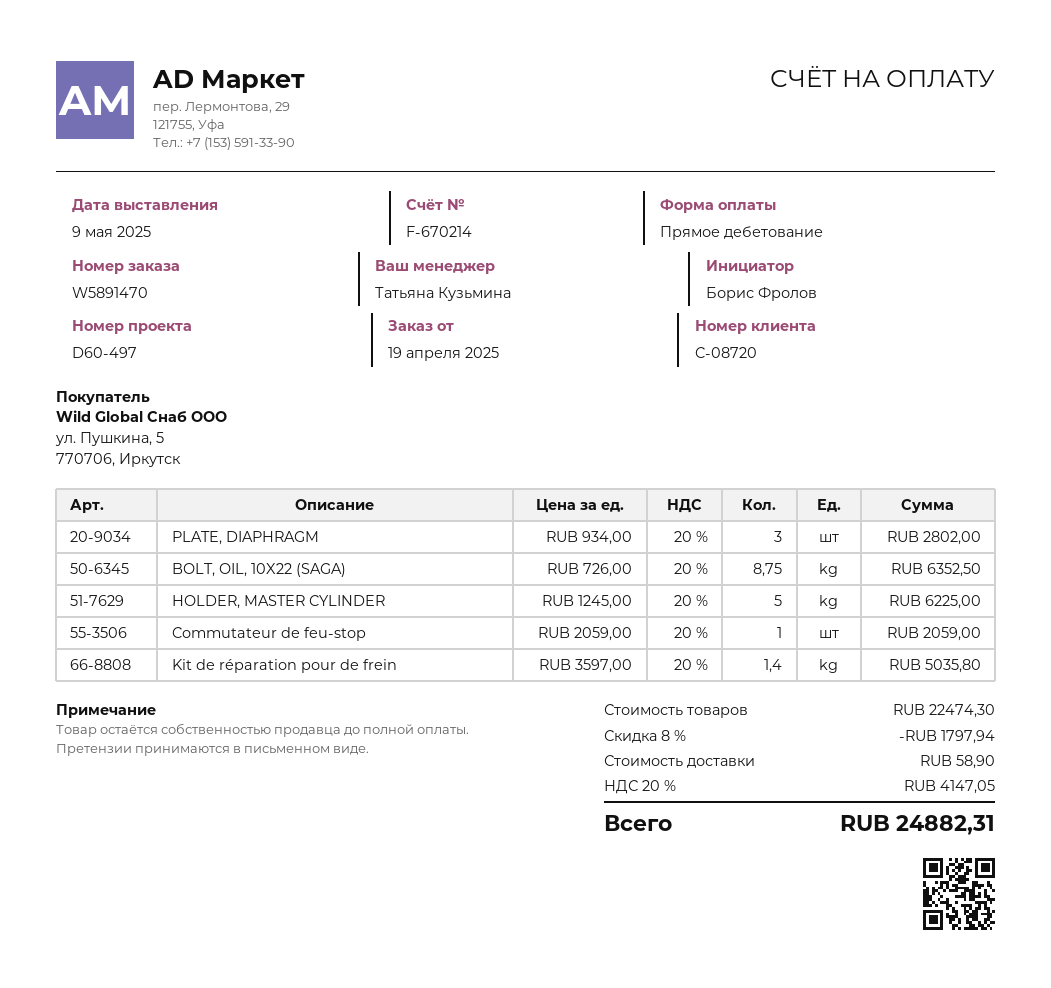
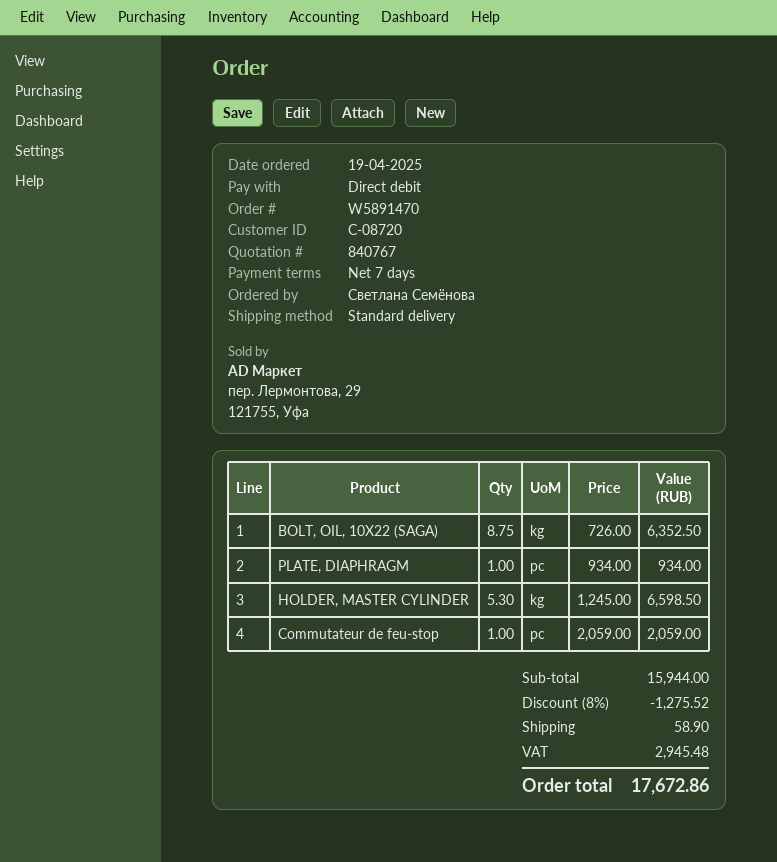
ordered by: Борис Фролов -> Светлана Семёнова
PLATE, DIAPHRAGM: 3 x 934.00 = 2802.00 -> 1 x 934.00 = 934.00
HOLDER, MASTER CYLINDER: 5 x 1245.00 = 6225.00 -> 5.3 x 1245.00 = 6598.50
Kit de réparation pour de frein: 1.4 x 3597.00 = 5035.80 -> none
subtotal: 22474.30 -> 15944.00
discount: 8% = 1797.94 -> 8% = 1275.52
tax: 4147.05 -> 2945.48
total: 24882.31 -> 17672.86

